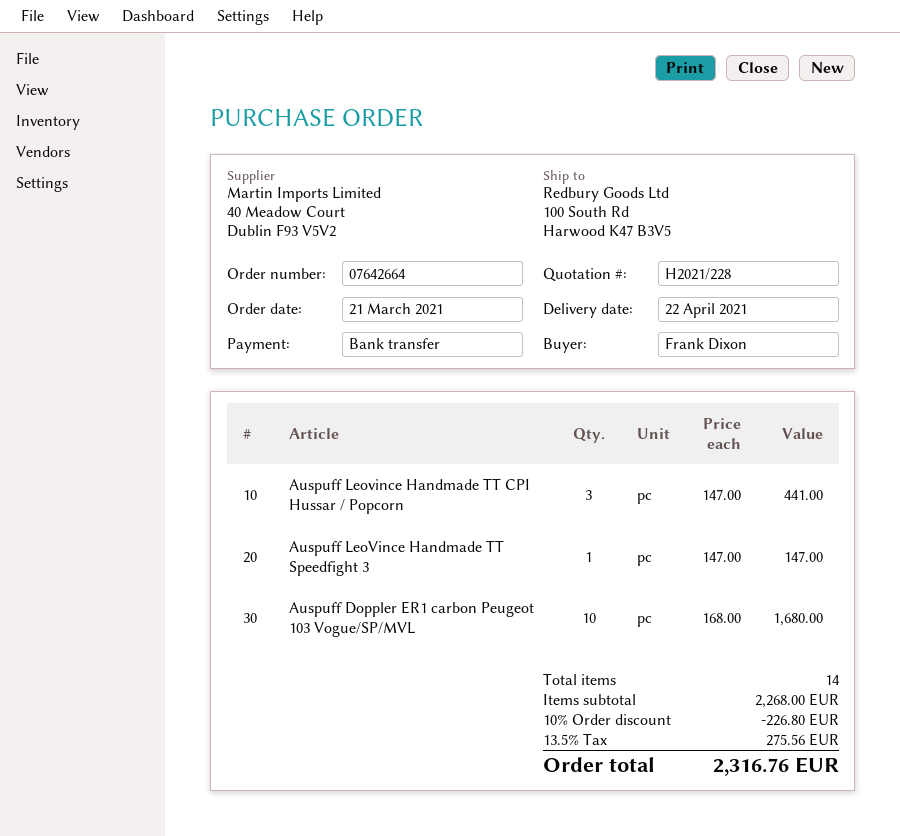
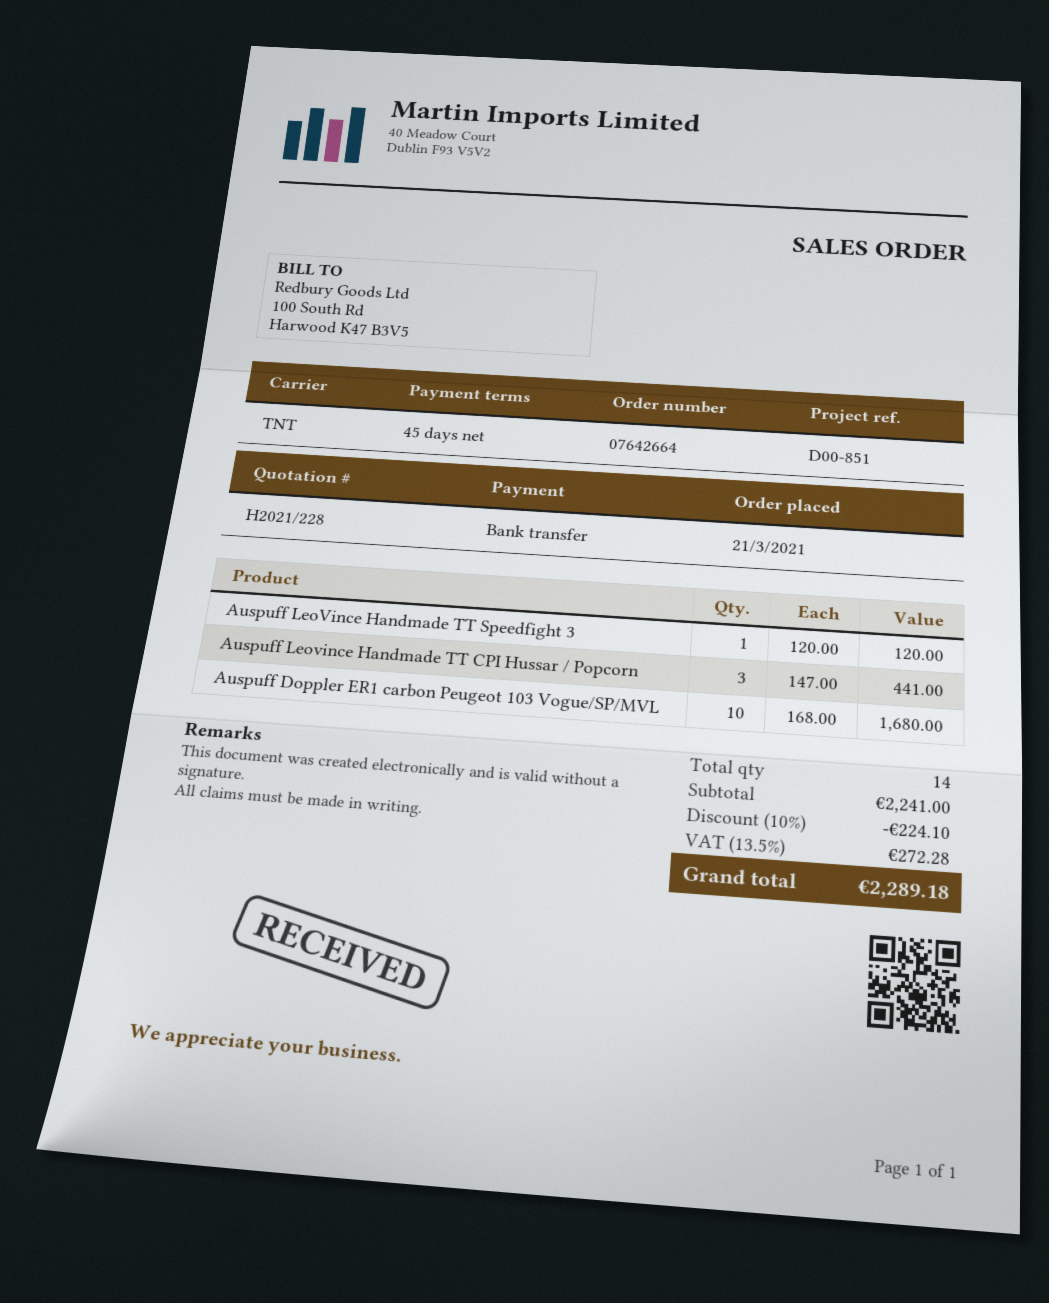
Auspuff LeoVince Handmade TT Speedfight 3: 1 x 147.00 = 147.00 -> 1 x 120.00 = 120.00
subtotal: 2268.00 -> 2241.00
discount: 10% = 226.80 -> 10% = 224.10
tax: 13.5% = 275.56 -> 13.5% = 272.28
total: 2316.76 -> 2289.18

